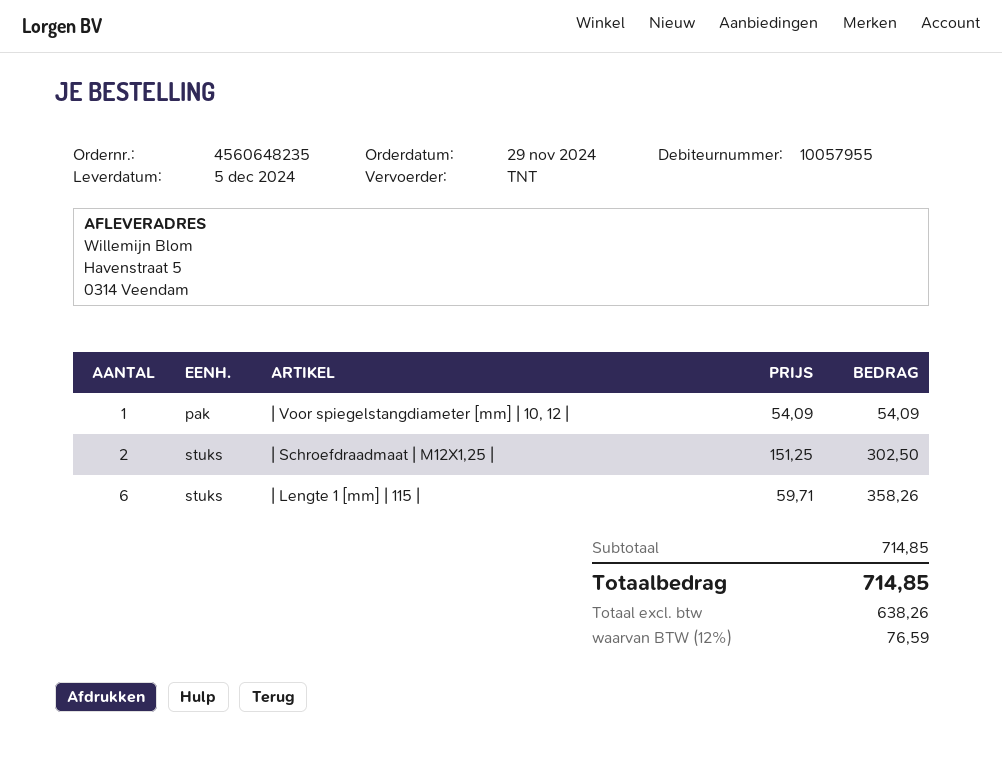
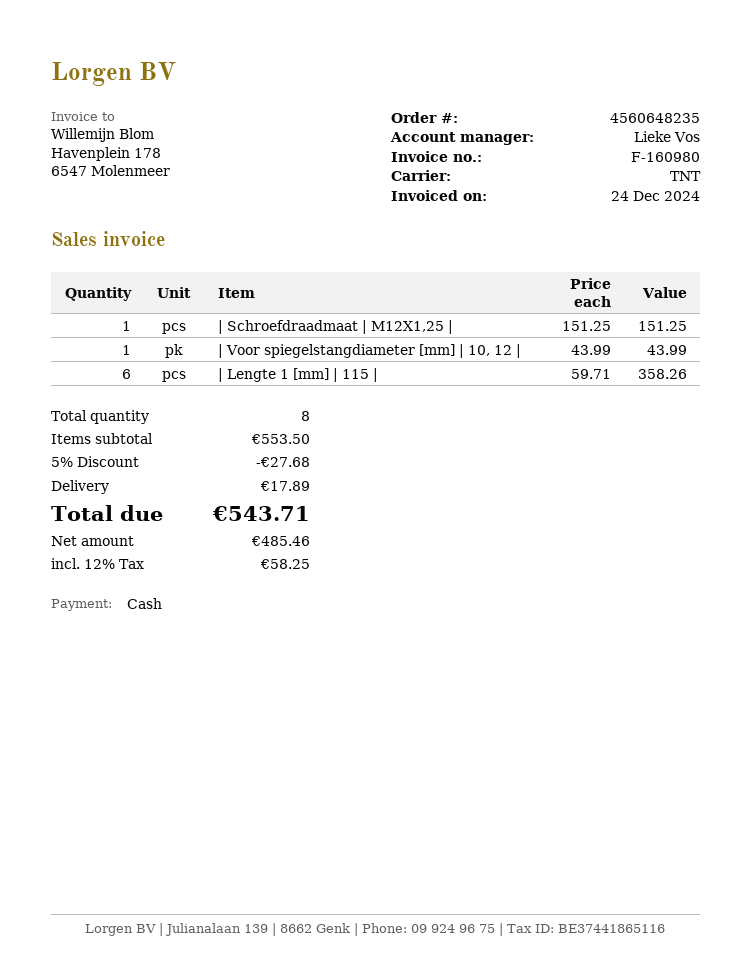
| Voor spiegelstangdiameter [mm] | 10, 12 |: 1 x 54.09 = 54.09 -> 1 x 43.99 = 43.99
| Schroefdraadmaat | M12X1,25 |: 2 x 151.25 = 302.50 -> 1 x 151.25 = 151.25
subtotal: 714.85 -> 553.50
discount: none -> 5% = 27.68
shipping: none -> 17.89
net: 638.26 -> 485.46
tax: 12% = 76.59 -> 12% = 58.25
total: 714.85 -> 543.71

